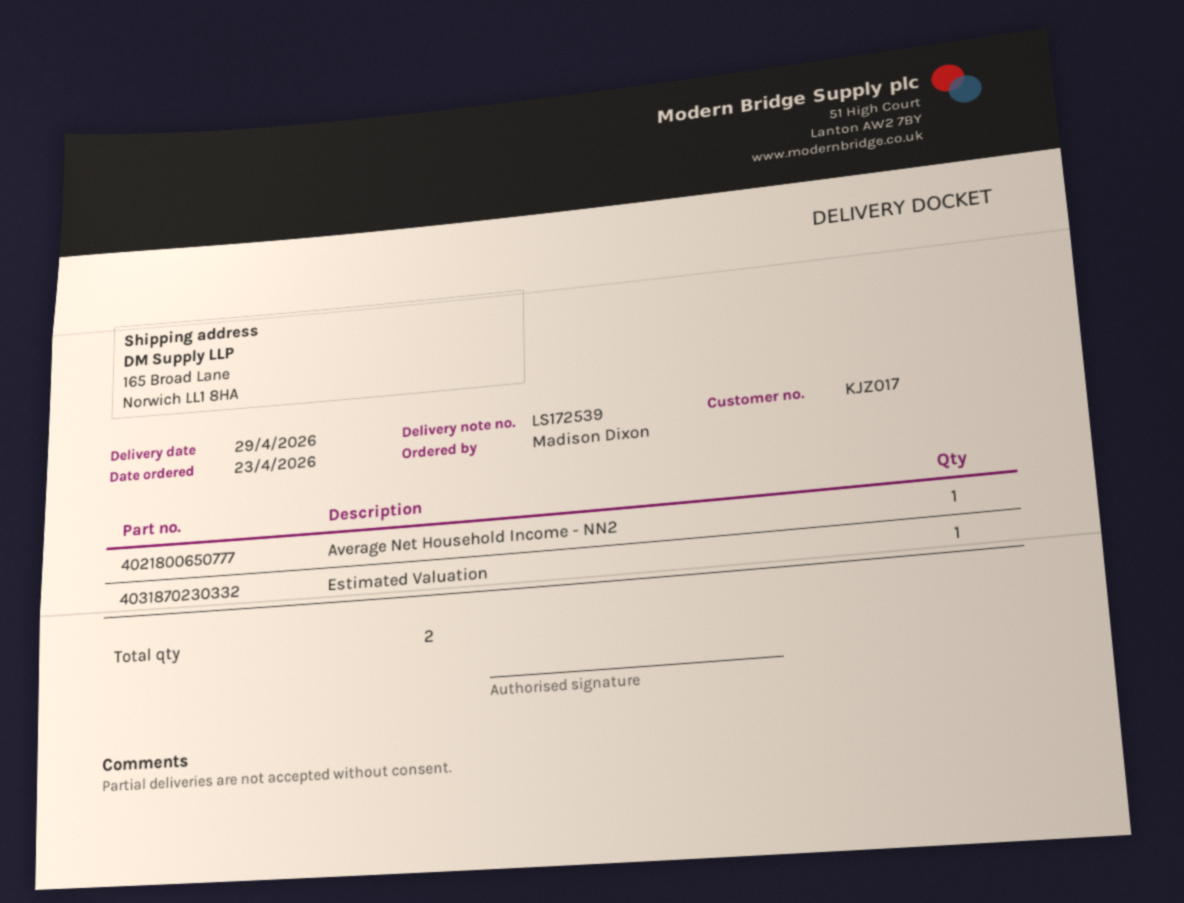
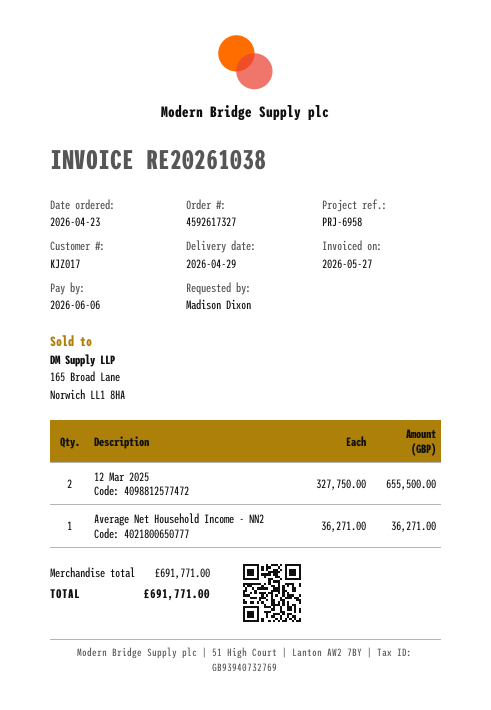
Estimated Valuation: 1 -> none
12 Mar 2025: none -> 2

